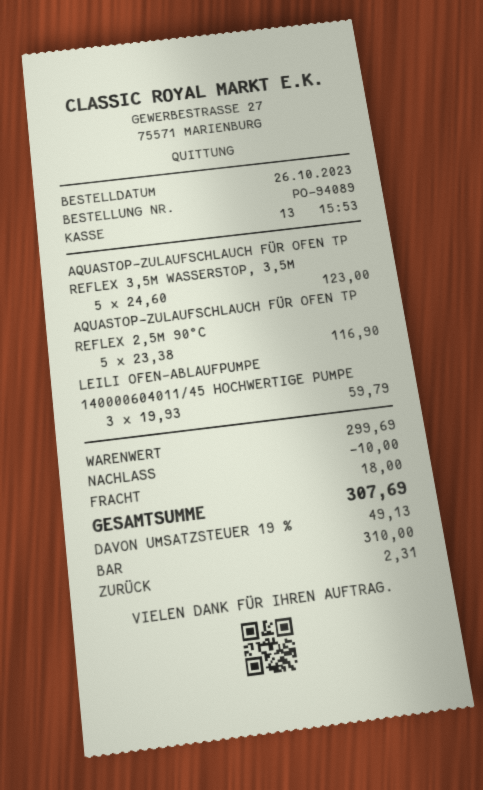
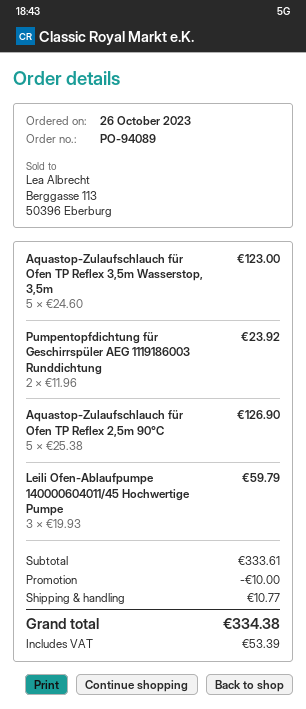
AQUASTOP-ZULAUFSCHLAUCH FÜR OFEN TP REFLEX 2,5M 90°C: 5 x 23.38 = 116.90 -> 5 x 25.38 = 126.90
Pumpentopfdichtung für Geschirrspüler AEG 1119186003 Runddichtung: none -> 2 x 11.96 = 23.92
subtotal: 299.69 -> 333.61
shipping: 18.00 -> 10.77
tax: 49.13 -> 53.39
total: 307.69 -> 334.38

